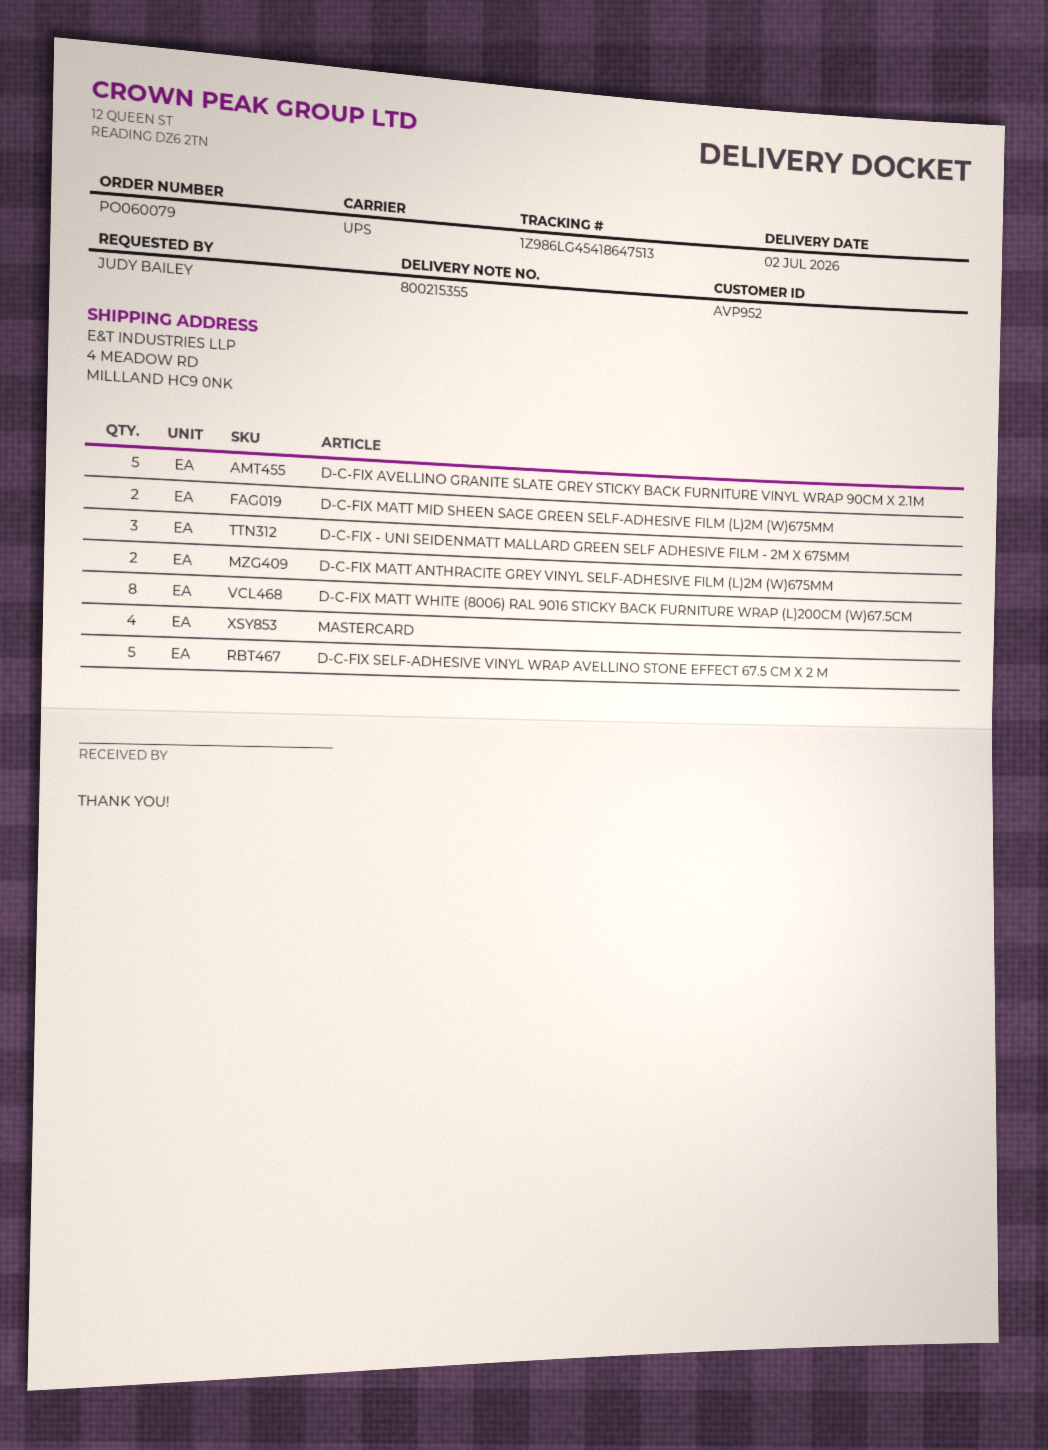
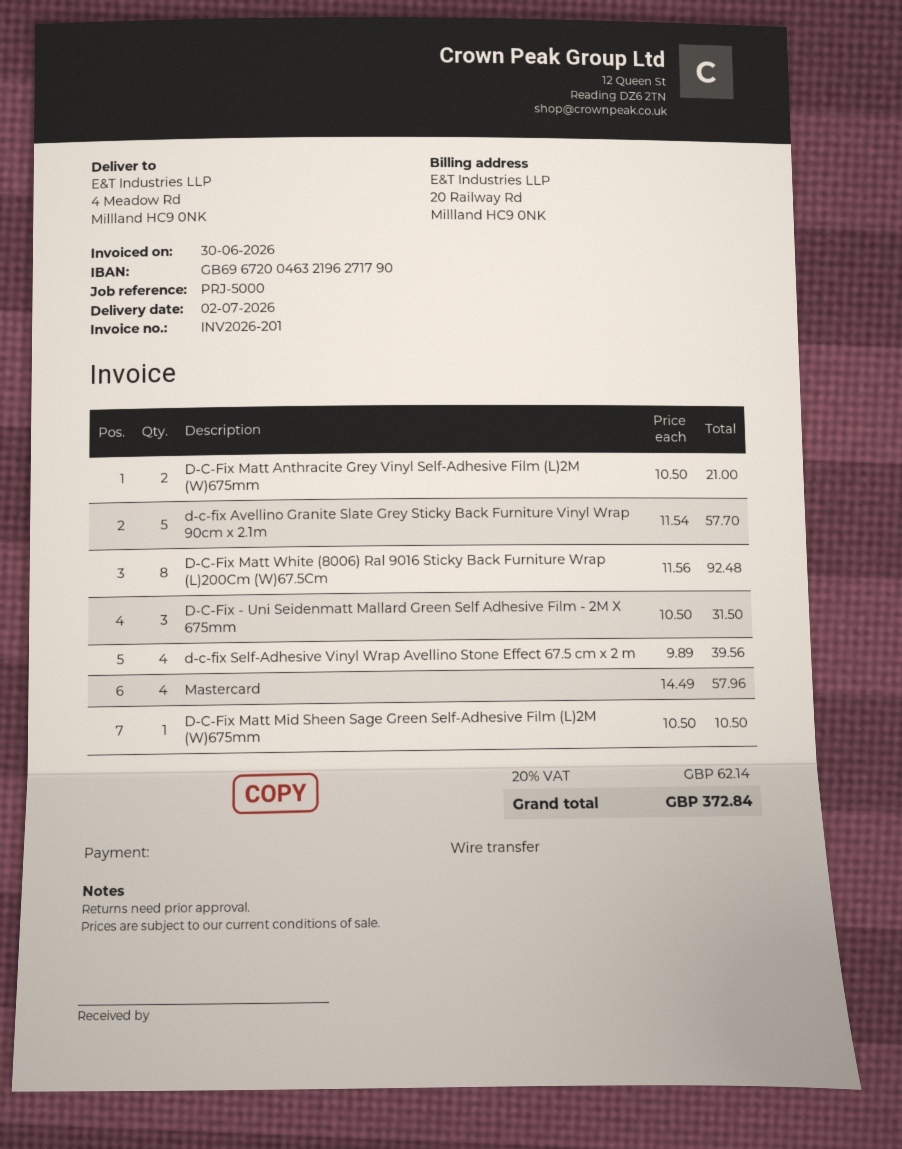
D-C-FIX MATT MID SHEEN SAGE GREEN SELF-ADHESIVE FILM (L)2M (W)675MM: 2 -> 1
D-C-FIX SELF-ADHESIVE VINYL WRAP AVELLINO STONE EFFECT 67.5 CM X 2 M: 5 -> 4

